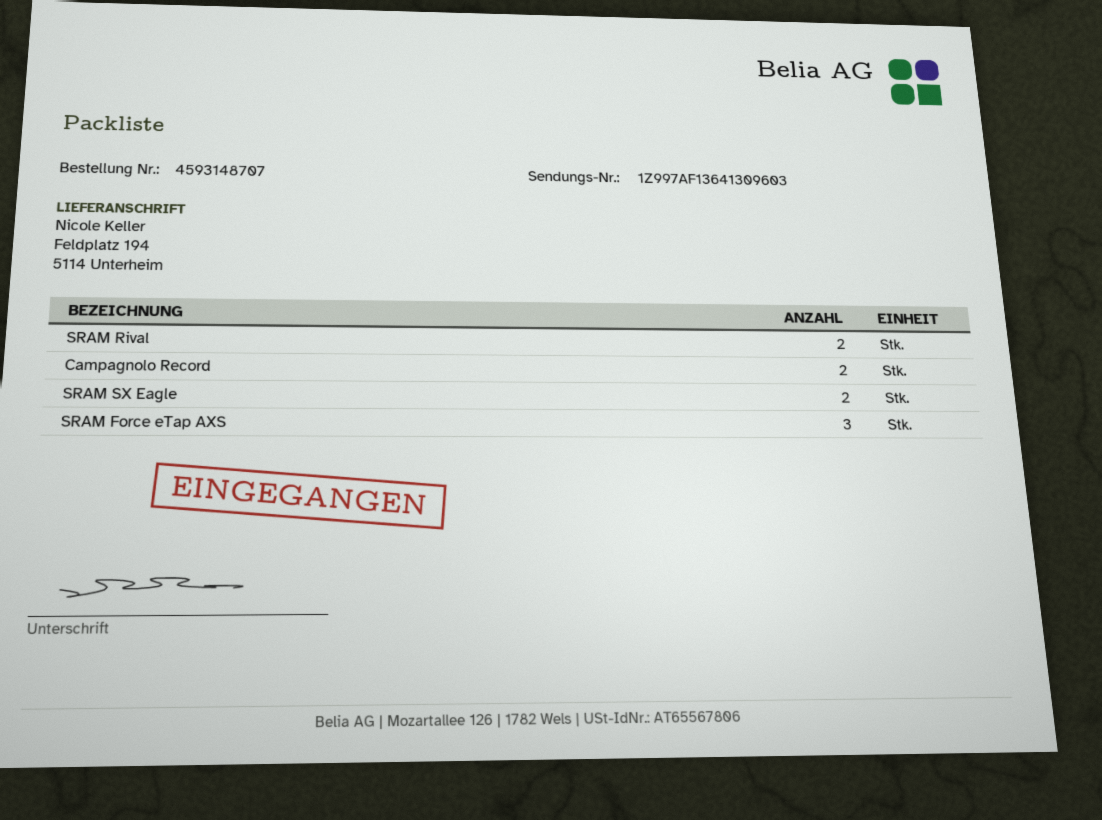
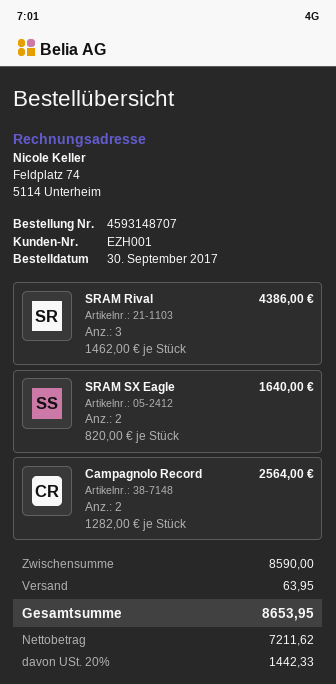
SRAM Rival: 2 -> 3
SRAM Force eTap AXS: 3 -> none

